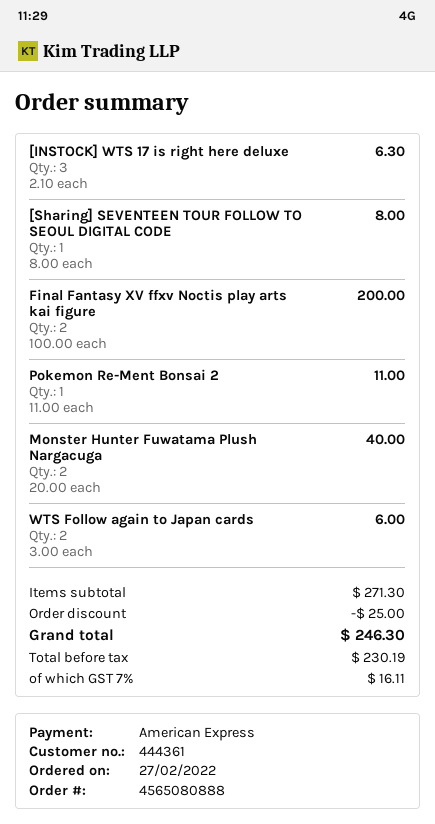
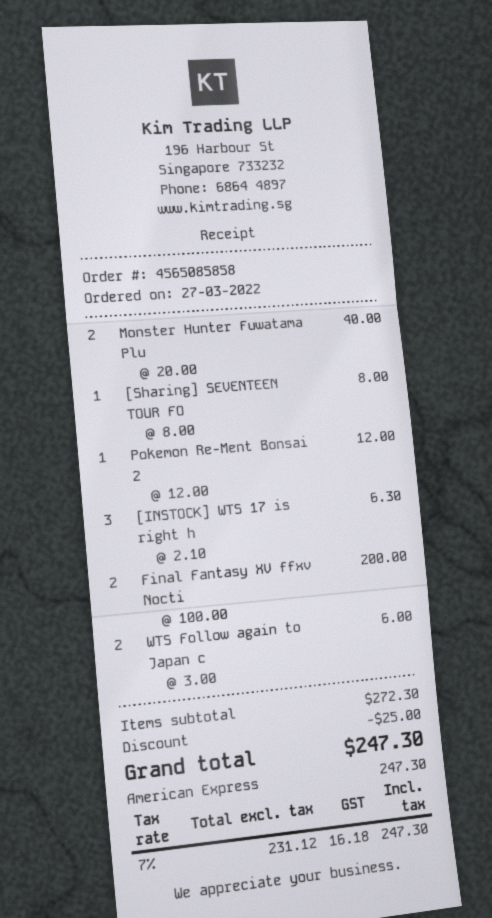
order number: 4565080888 -> 4565085858
order date: 2022-02-27 -> 2022-03-27
Pokemon Re-Ment Bonsai 2: 1 x 11.00 = 11.00 -> 1 x 12.00 = 12.00
subtotal: 271.30 -> 272.30
net: 230.19 -> 231.12
tax: 7% = 16.11 -> 7% = 16.18
total: 246.30 -> 247.30

